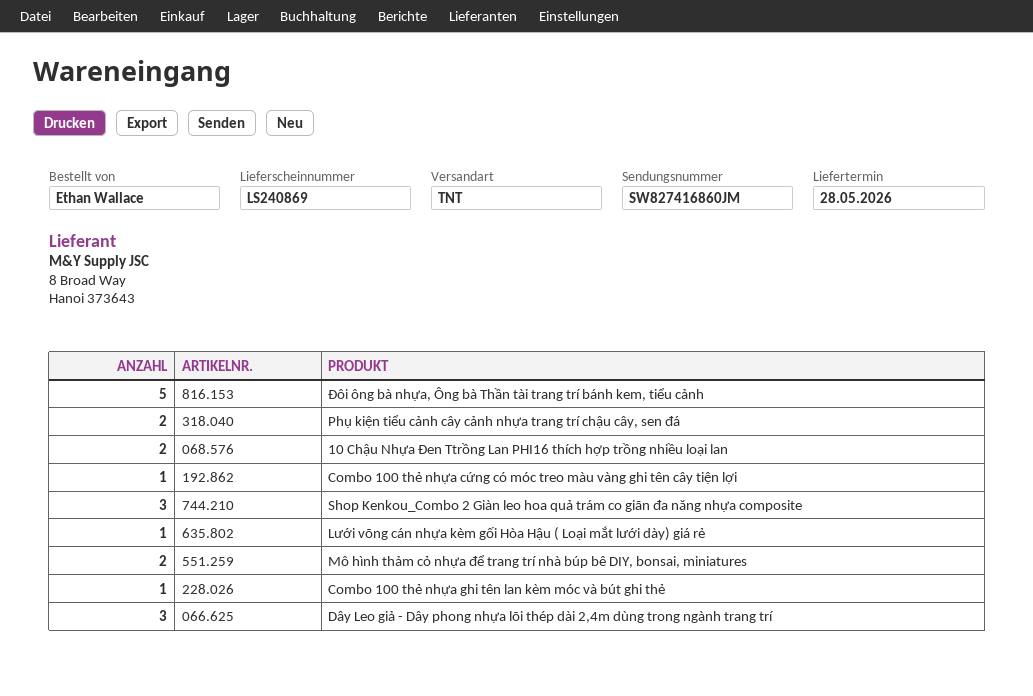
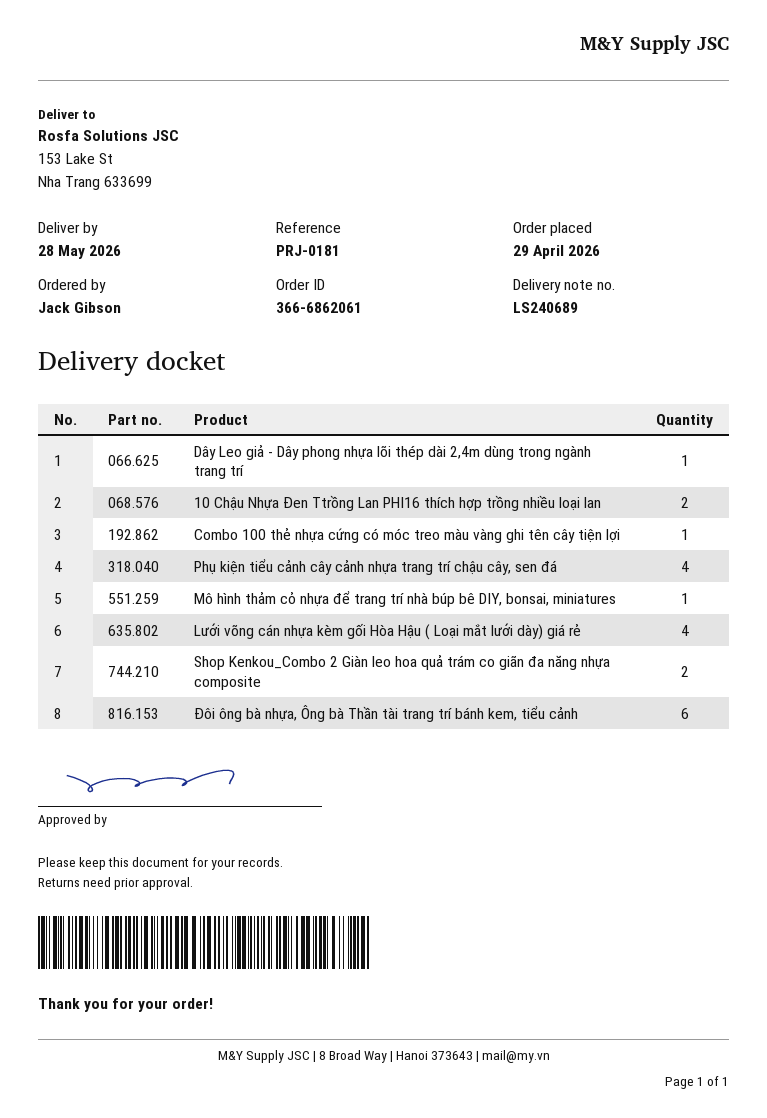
delivery note number: LS240869 -> LS240689
ordered by: Ethan Wallace -> Jack Gibson
Đôi ông bà nhựa, Ông bà Thần tài trang trí bánh kem, tiểu cảnh: 5 -> 6
Phụ kiện tiểu cảnh cây cảnh nhựa trang trí chậu cây, sen đá: 2 -> 4
Shop Kenkou_Combo 2 Giàn leo hoa quả trám co giãn đa năng nhựa composite: 3 -> 2
Lưới võng cán nhựa kèm gối Hòa Hậu ( Loại mắt lưới dày) giá rẻ: 1 -> 4
Mô hình thảm cỏ nhựa để trang trí nhà búp bê DIY, bonsai, miniatures: 2 -> 1
Combo 100 thẻ nhựa ghi tên lan kèm móc và bút ghi thẻ: 1 -> none
Dây Leo giả - Dây phong nhựa lõi thép dài 2,4m dùng trong ngành trang trí: 3 -> 1

